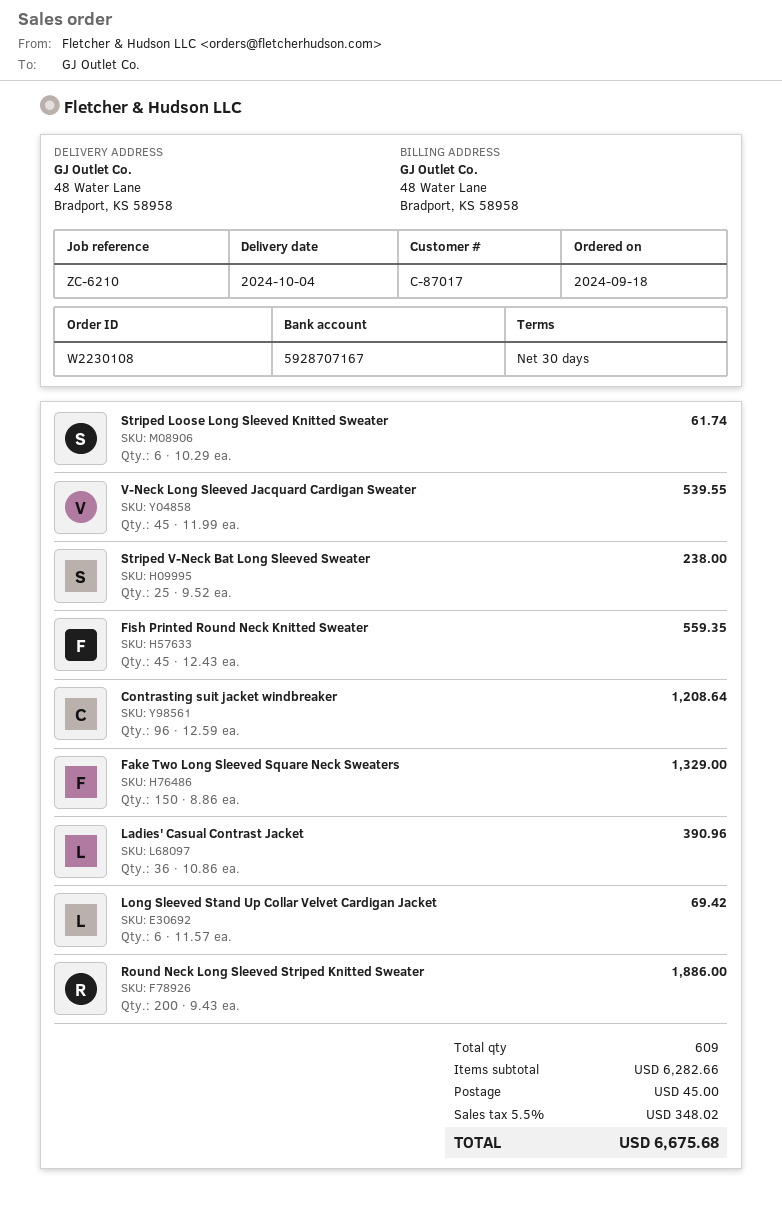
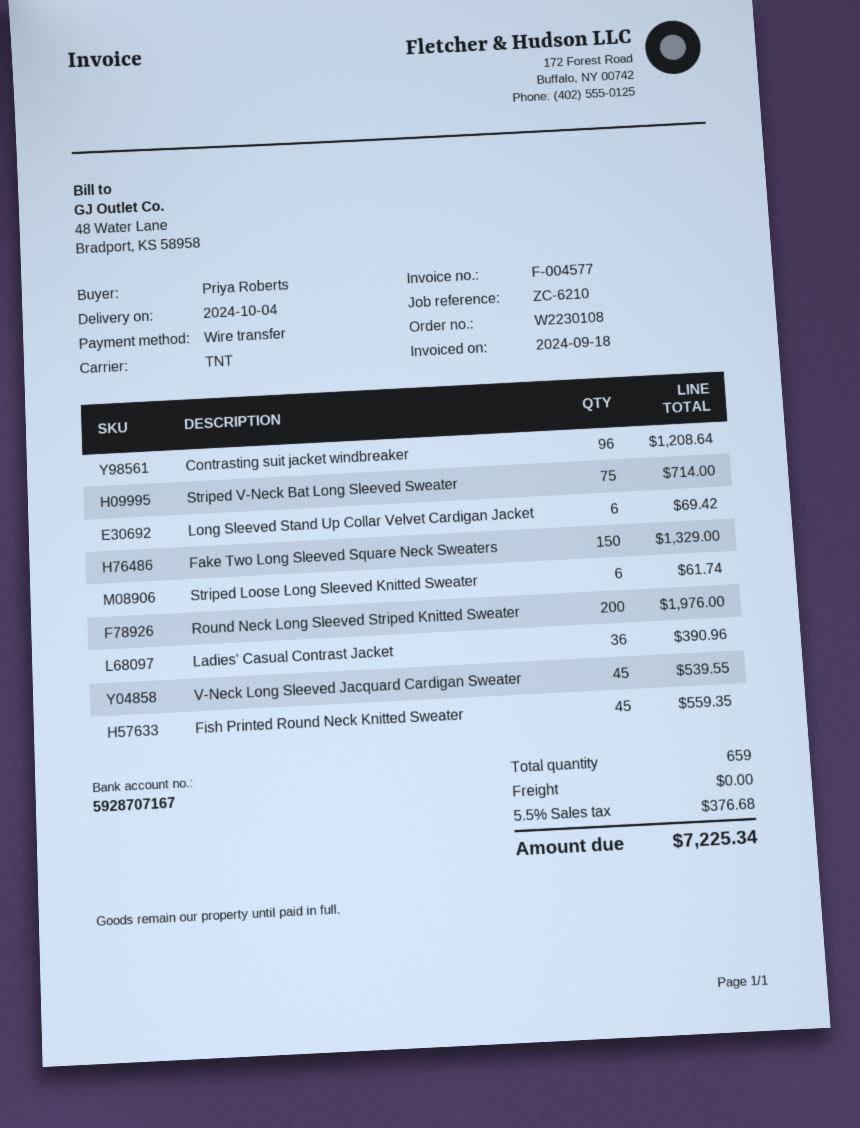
Striped V-Neck Bat Long Sleeved Sweater: 25 for 238.00 -> 75 for 714.00
Round Neck Long Sleeved Striped Knitted Sweater: 200 for 1886.00 -> 200 for 1976.00
total quantity: 609 -> 659
shipping: 45.00 -> 0.00
tax: 5.5% = 348.02 -> 5.5% = 376.68
total: 6675.68 -> 7225.34

